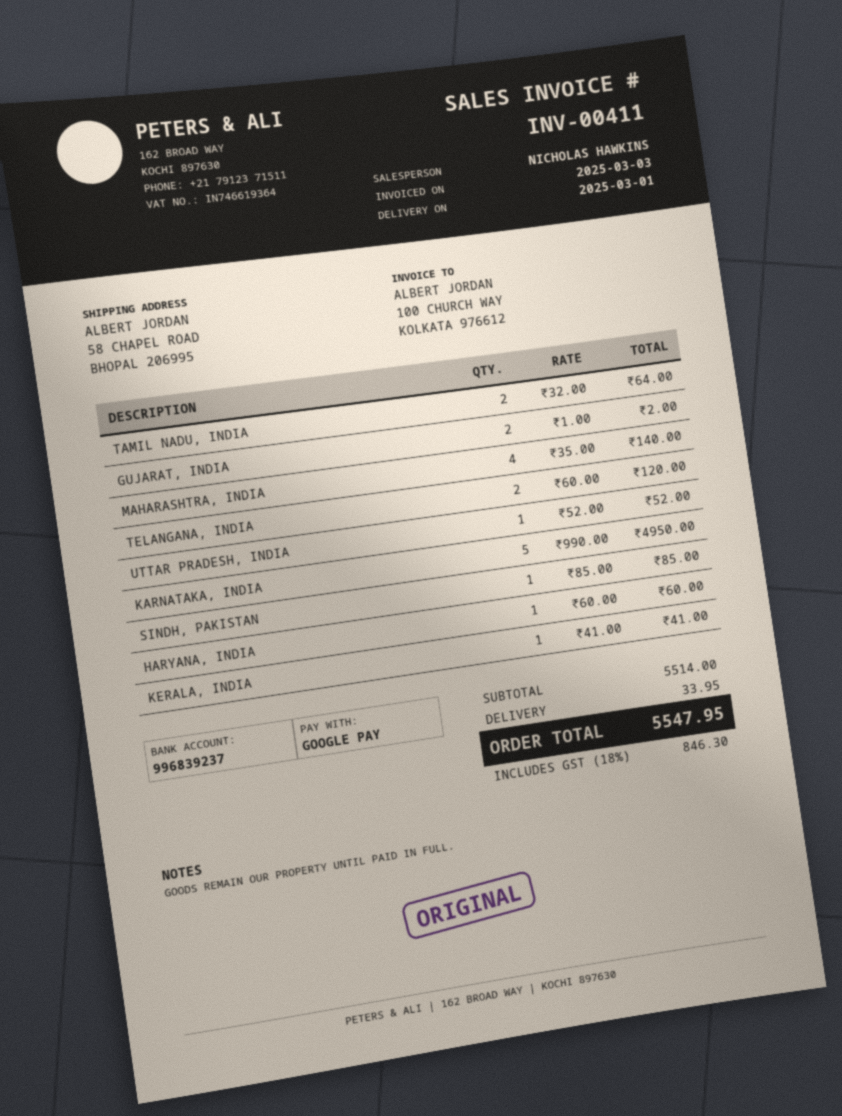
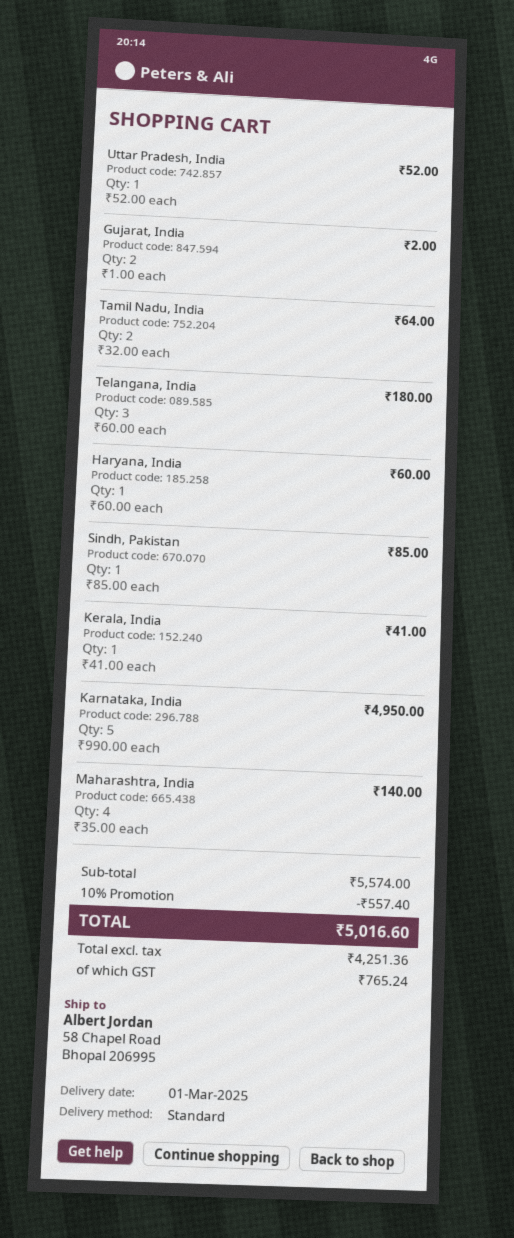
TELANGANA, INDIA: 2 x 60.00 = 120.00 -> 3 x 60.00 = 180.00
subtotal: 5514.00 -> 5574.00
discount: none -> 10% = 557.40
shipping: 33.95 -> none
tax: 846.30 -> 765.24
total: 5547.95 -> 5016.60

